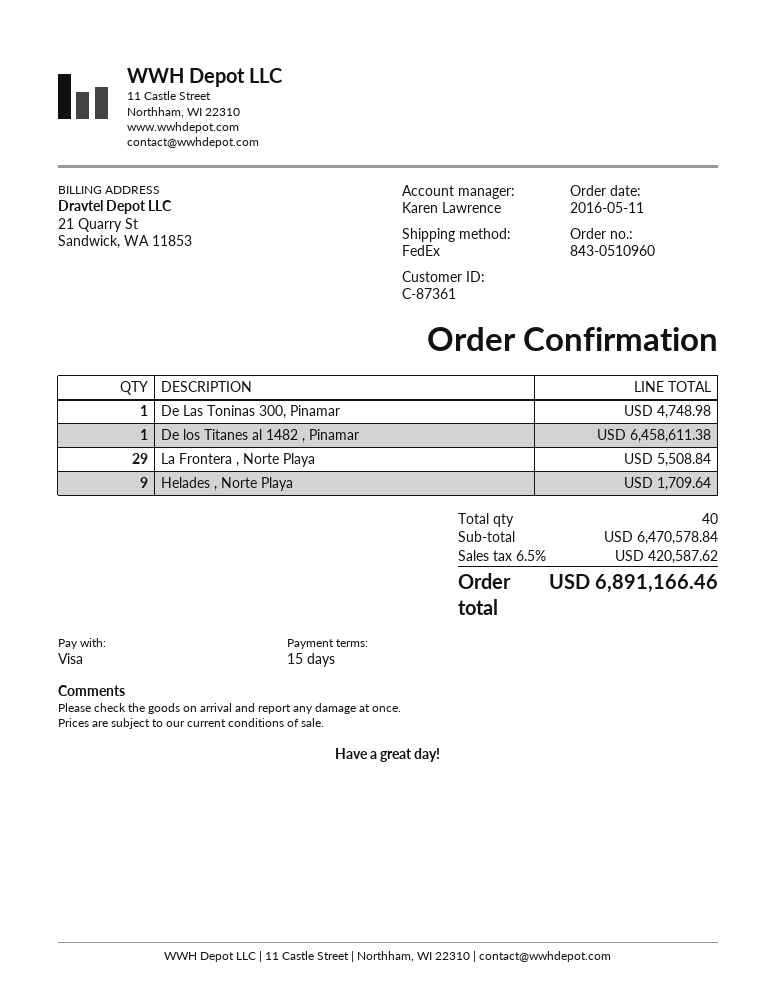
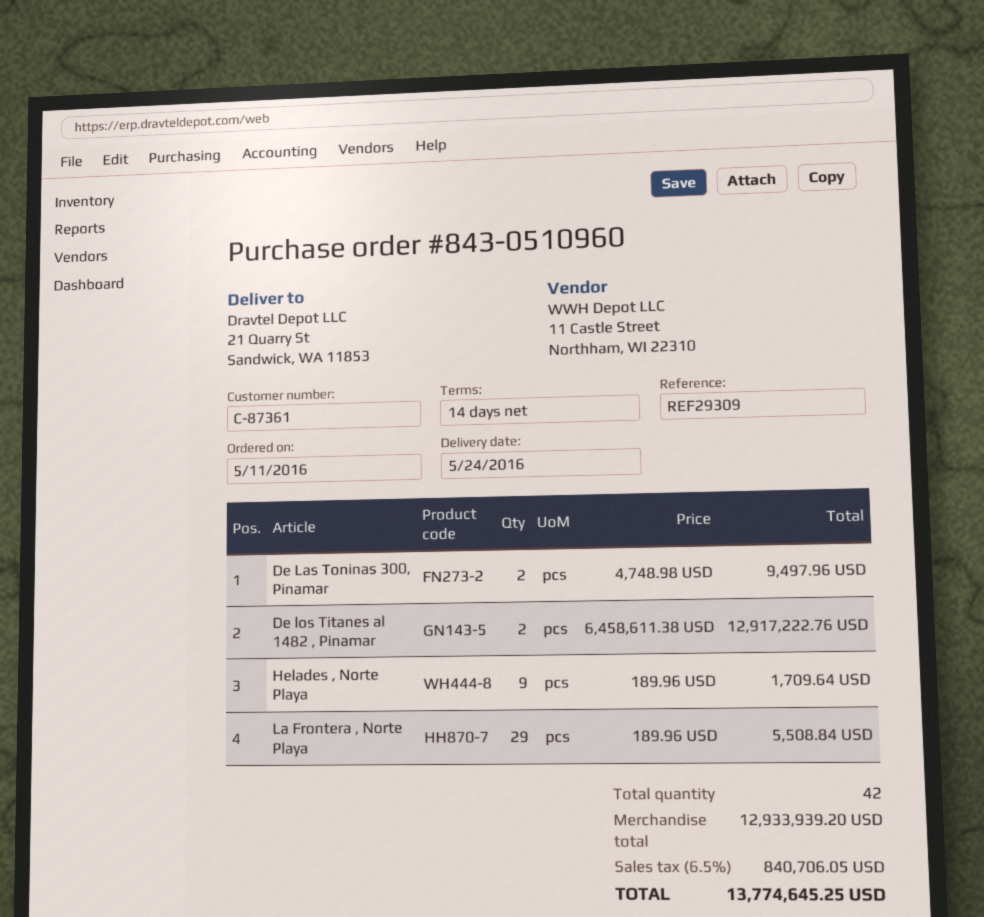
payment terms: 15 days -> 14 days
De Las Toninas 300, Pinamar: 1 for 4748.98 -> 2 for 9497.96
De los Titanes al 1482 , Pinamar: 1 for 6458611.38 -> 2 for 12917222.76
total quantity: 40 -> 42
subtotal: 6470578.84 -> 12933939.20
tax: 6.5% = 420587.62 -> 6.5% = 840706.05
total: 6891166.46 -> 13774645.25

